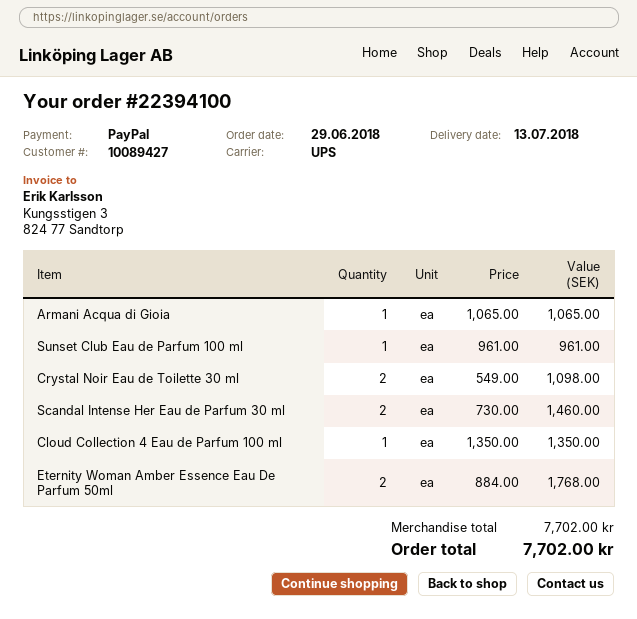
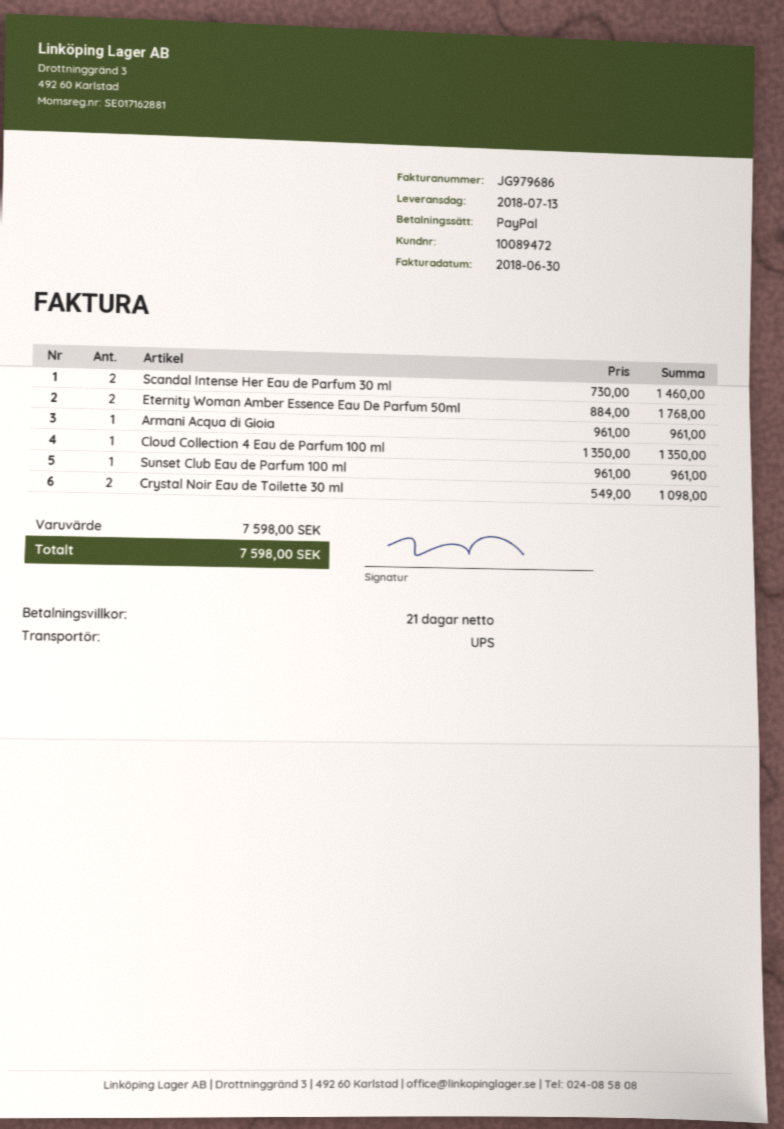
customer number: 10089427 -> 10089472
Armani Acqua di Gioia: 1 x 1065.00 = 1065.00 -> 1 x 961.00 = 961.00
subtotal: 7702.00 -> 7598.00
total: 7702.00 -> 7598.00

